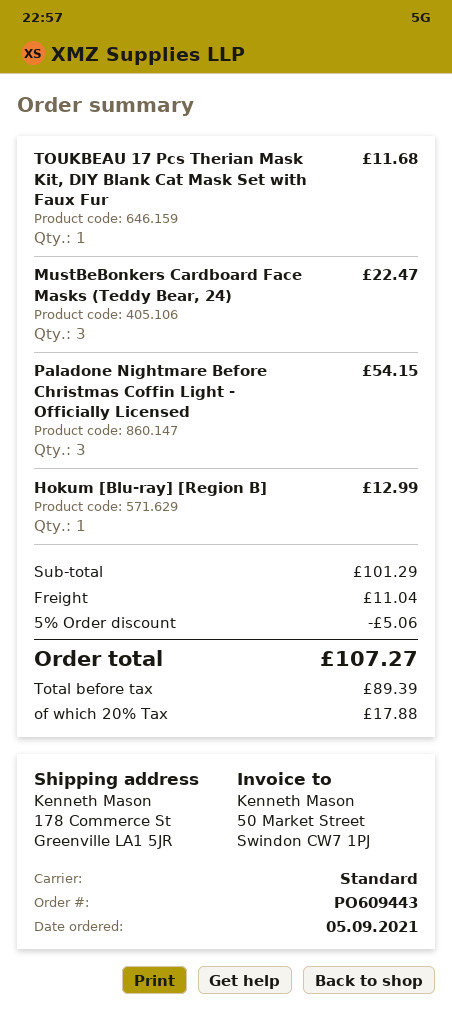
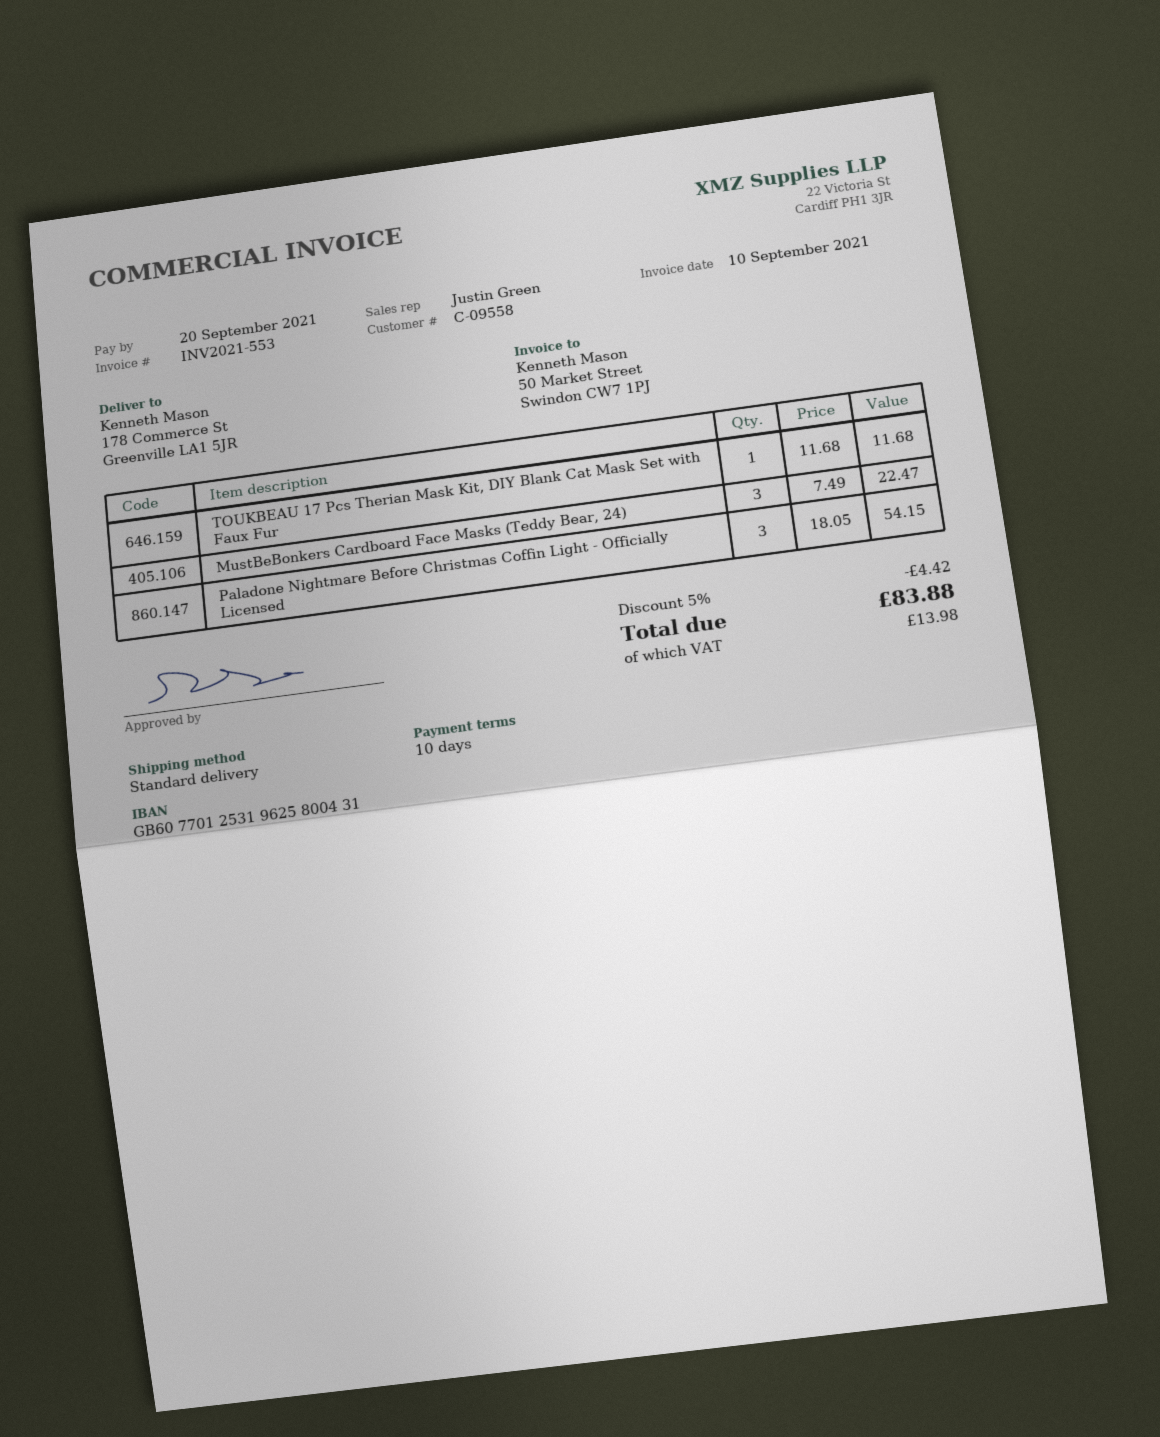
Hokum [Blu-ray] [Region B]: 1 for 12.99 -> none
discount: 5% = 5.06 -> 5% = 4.42
shipping: 11.04 -> none
tax: 17.88 -> 13.98
total: 107.27 -> 83.88

